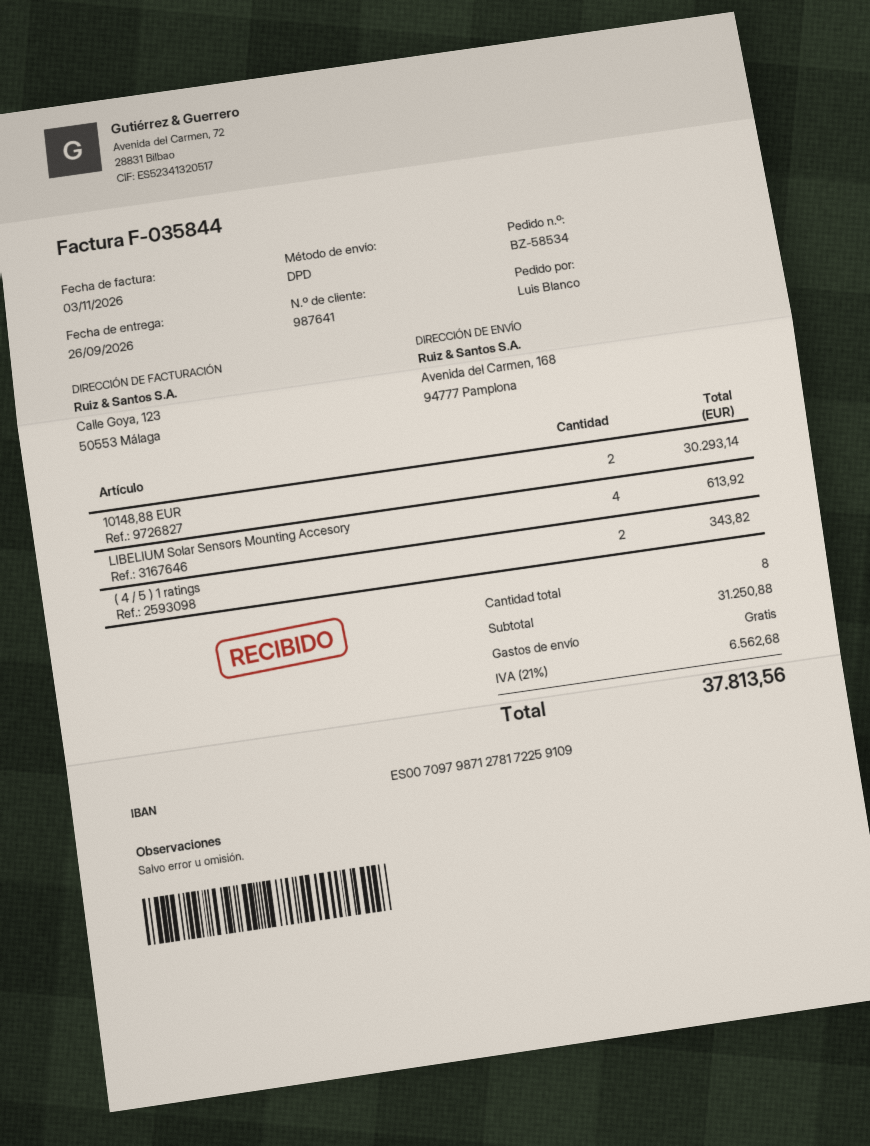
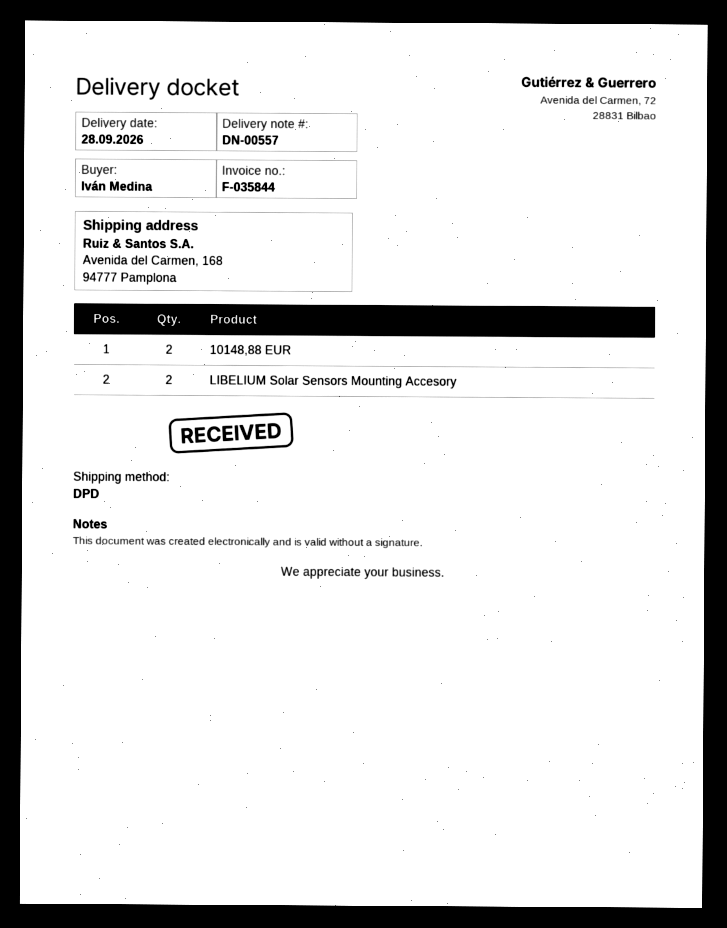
delivery date: 2026-09-26 -> 2026-09-28
ordered by: Luis Blanco -> Iván Medina
LIBELIUM Solar Sensors Mounting Accesory: 4 -> 2
( 4 / 5 ) 1 ratings: 2 -> none

